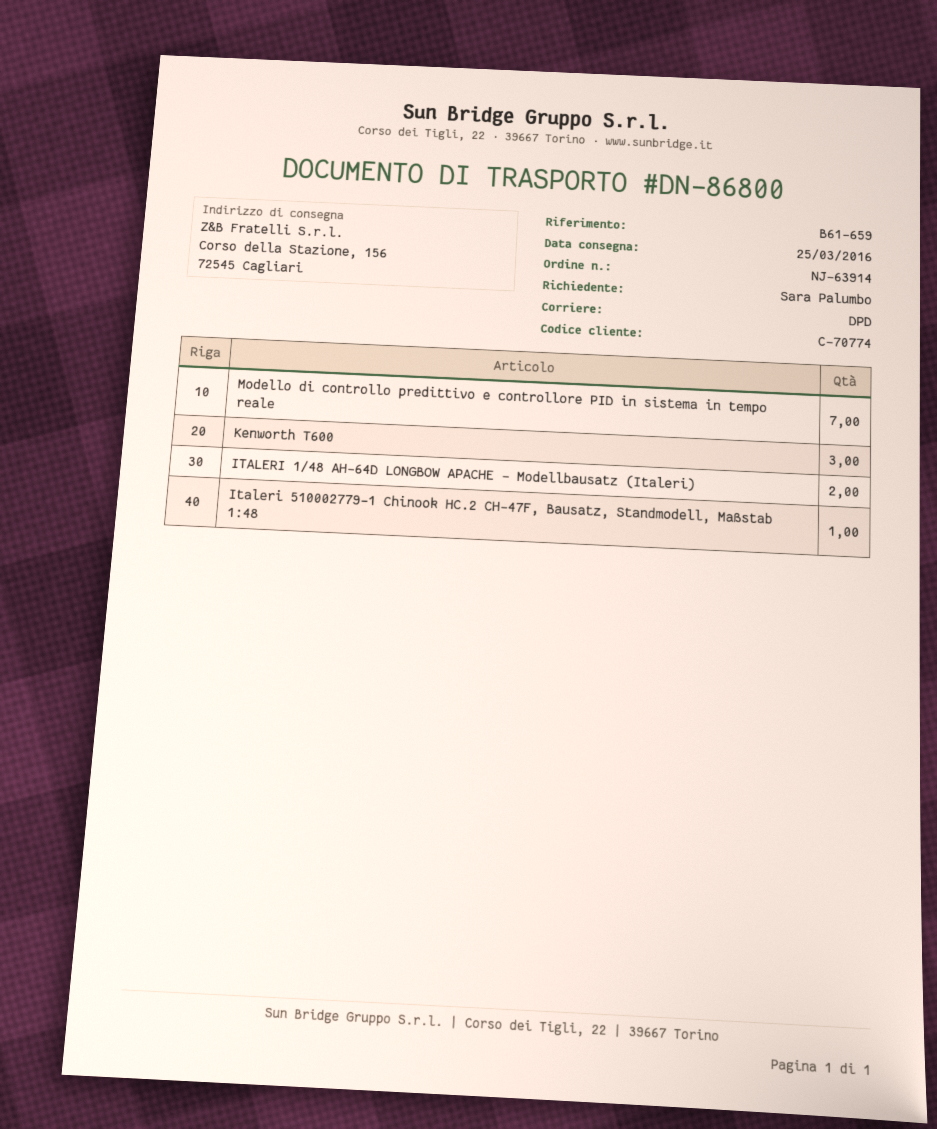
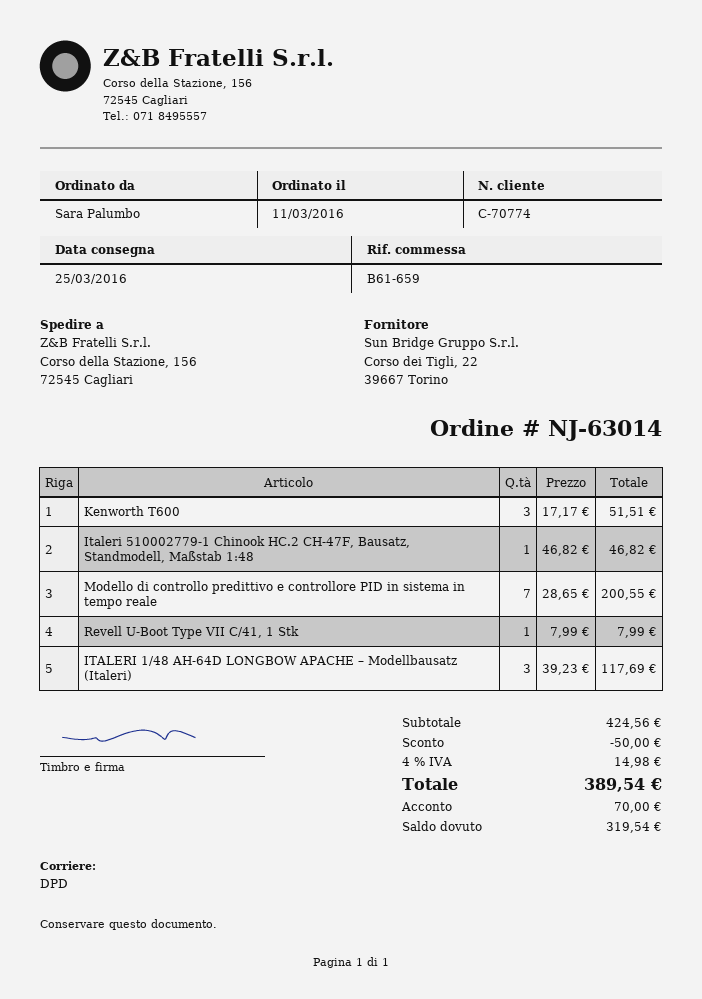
order number: NJ-63914 -> NJ-63014
ITALERI 1/48 AH‑64D LONGBOW APACHE – Modellbausatz (Italeri): 2 -> 3
Revell U-Boot Type VII C/41, 1 Stk: none -> 1

